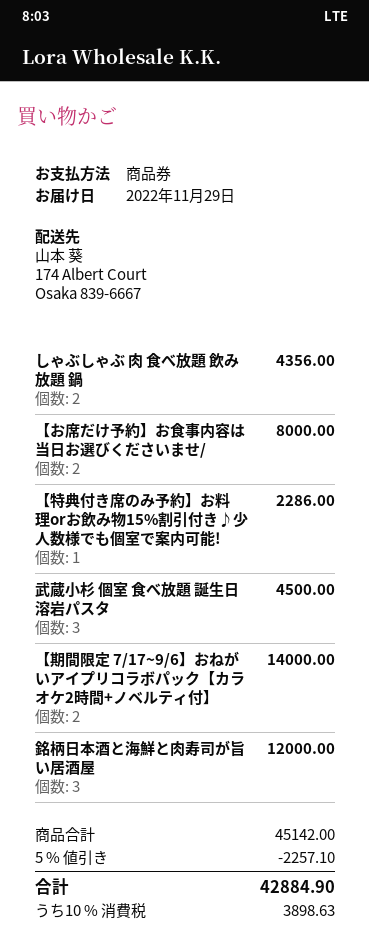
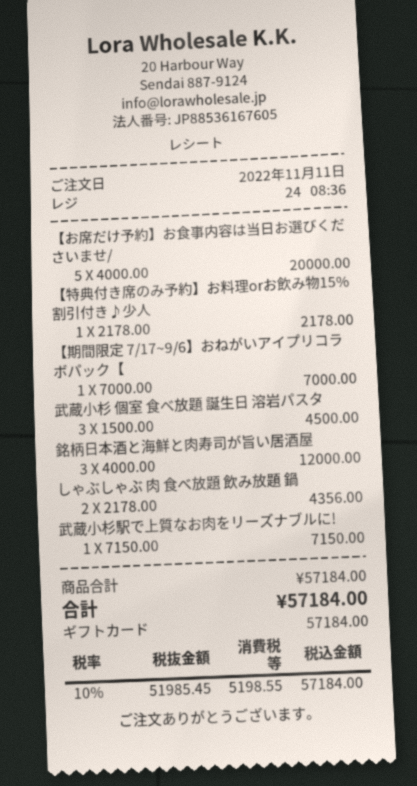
【お席だけ予約】お食事内容は当日お選びくださいませ/: 2 for 8000.00 -> 5 for 20000.00
【特典付き席のみ予約】お料理orお飲み物15%割引付き♪少人数様でも個室で案内可能!: 1 for 2286.00 -> 1 for 2178.00
【期間限定 7/17~9/6】おねがいアイプリコラボパック【カラオケ2時間+ノベルティ付】: 2 for 14000.00 -> 1 for 7000.00
武蔵小杉駅で上質なお肉をリーズナブルに!: none -> 1 for 7150.00
subtotal: 45142.00 -> 57184.00
discount: 5% = 2257.10 -> none
tax: 10% = 3898.63 -> 10% = 5198.55
total: 42884.90 -> 57184.00

